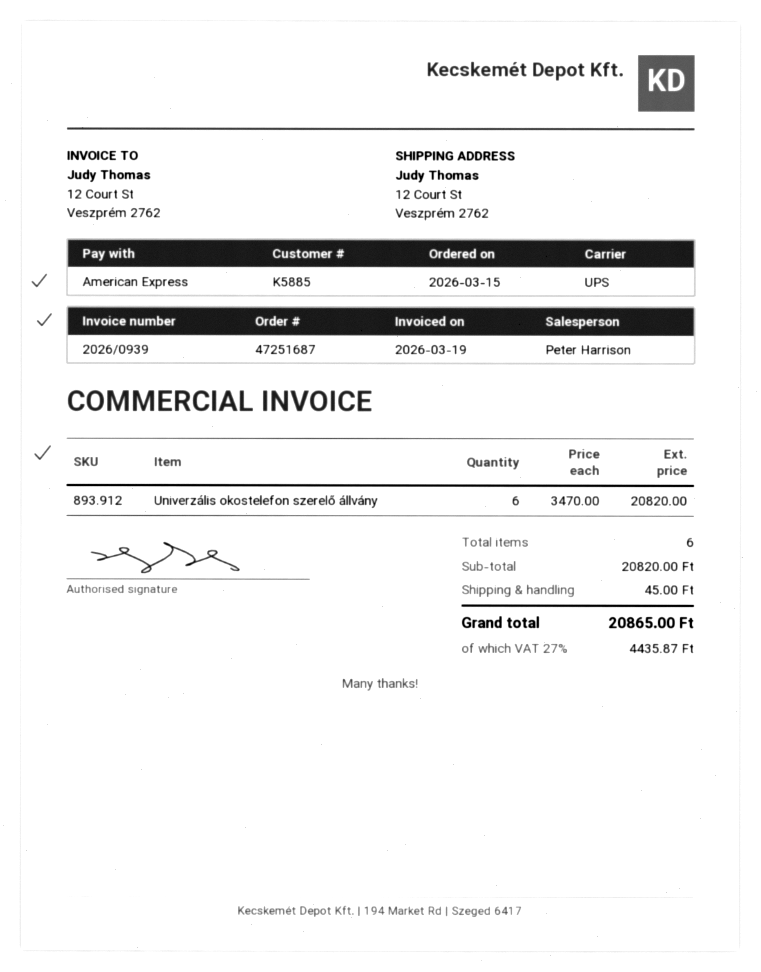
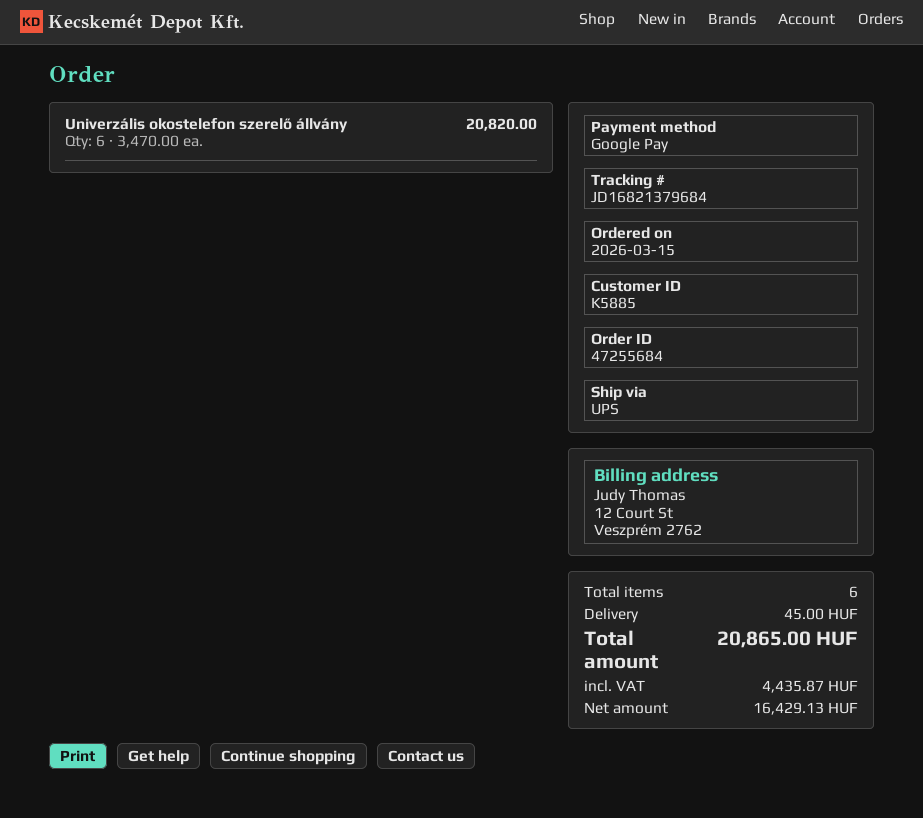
order number: 47251687 -> 47255684
payment method: American Express -> Google Pay

